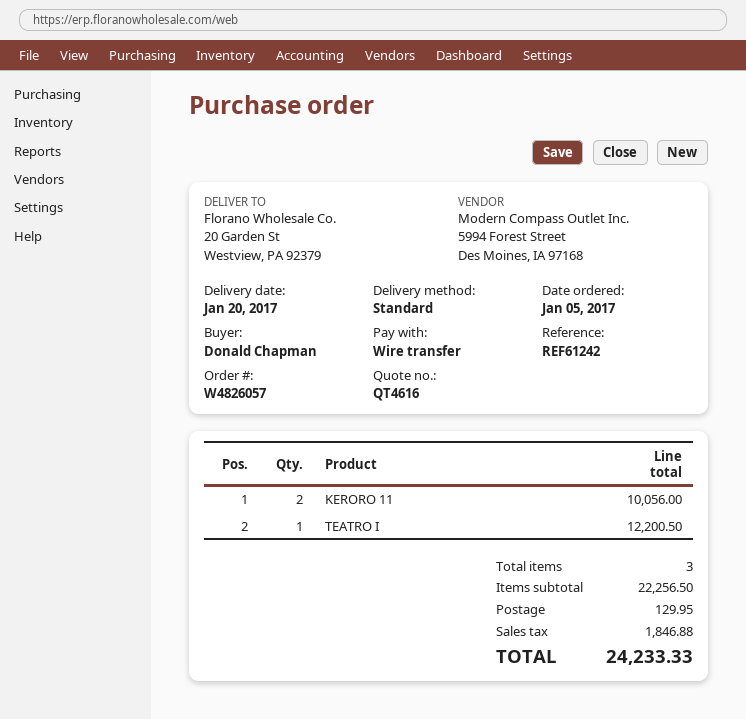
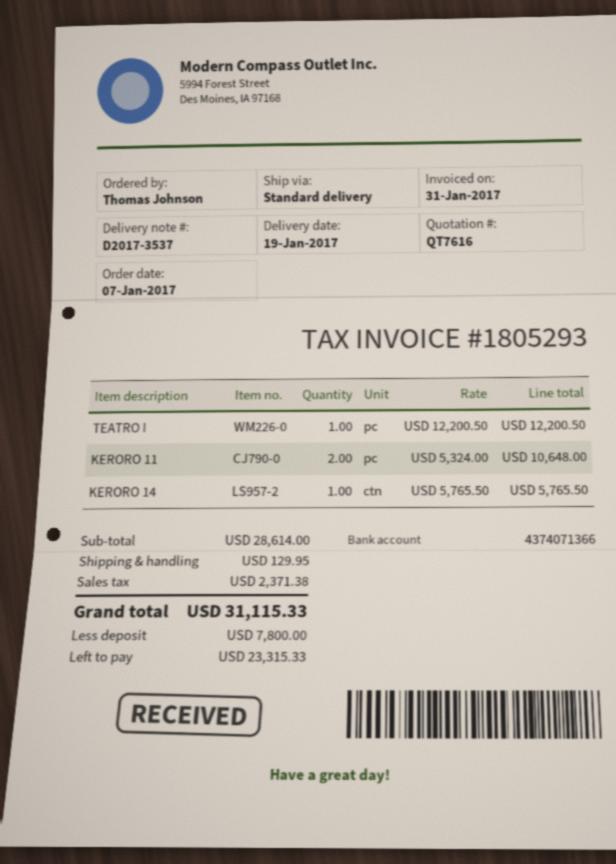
quote number: QT4616 -> QT7616
order date: 2017-01-05 -> 2017-01-07
delivery date: 2017-01-20 -> 2017-01-19
ordered by: Donald Chapman -> Thomas Johnson
KERORO 11: 2 for 10056.00 -> 2 for 10648.00
KERORO 14: none -> 1 for 5765.50
subtotal: 22256.50 -> 28614.00
tax: 1846.88 -> 2371.38
total: 24233.33 -> 31115.33

